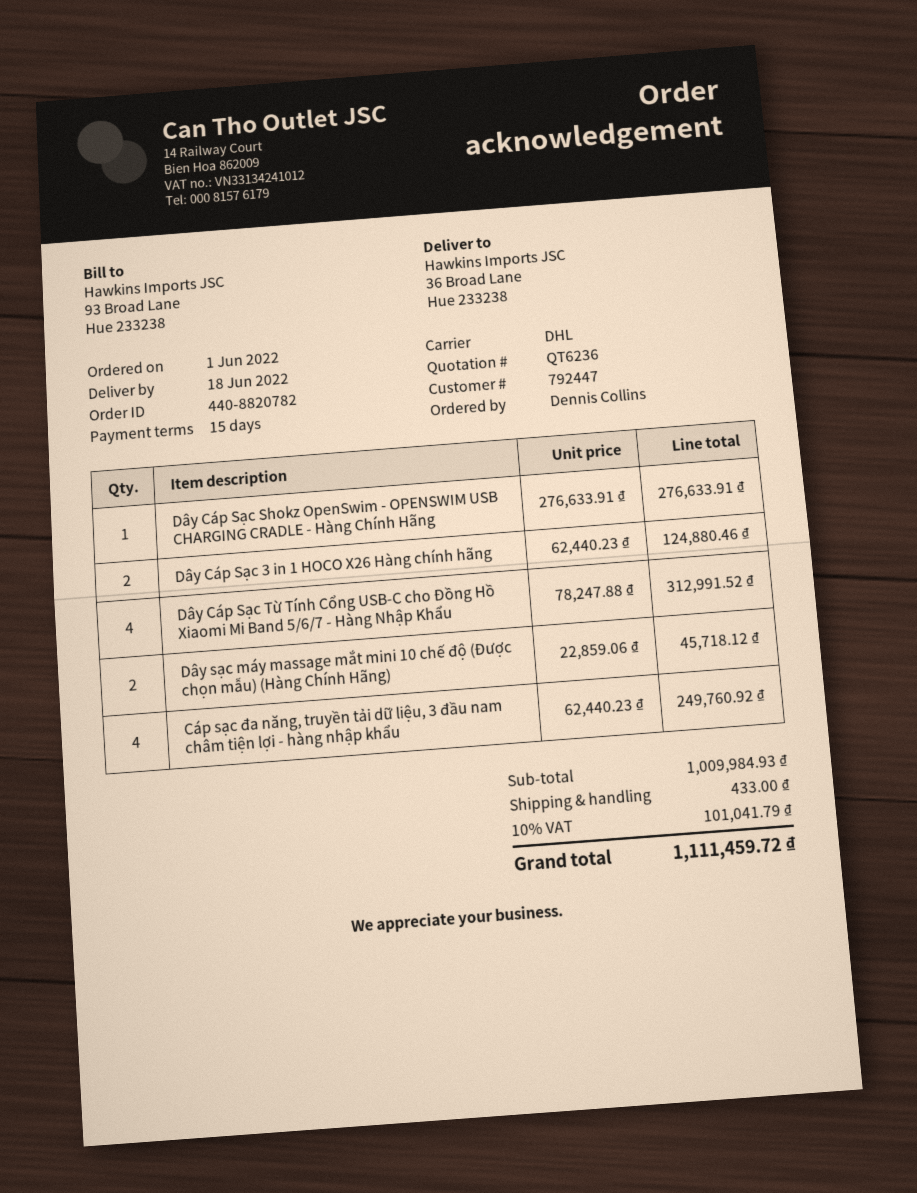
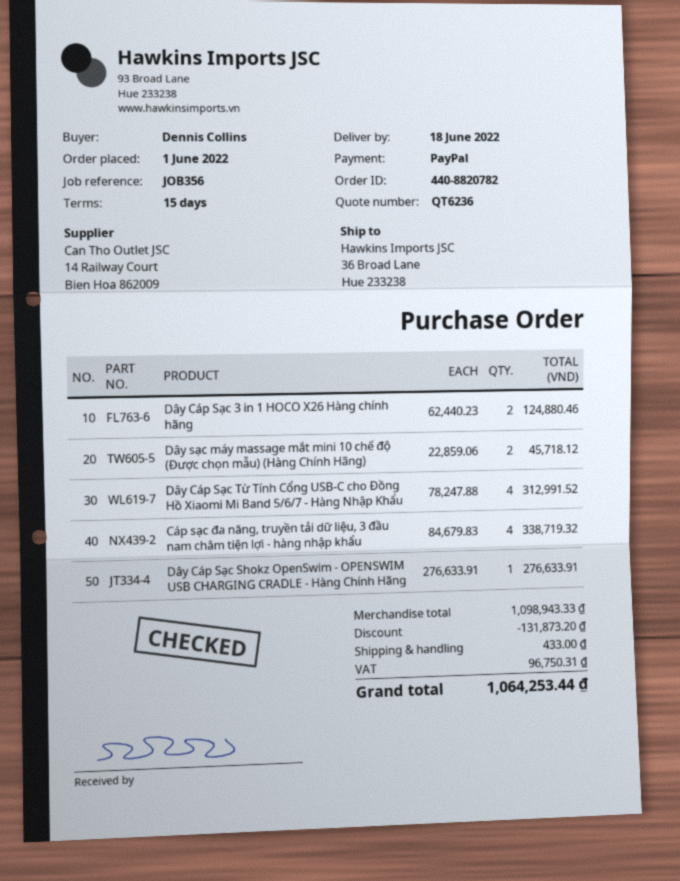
Cáp sạc đa năng, truyền tải dữ liệu, 3 đầu nam châm tiện lợi - hàng nhập khẩu: 4 x 62440.23 = 249760.92 -> 4 x 84679.83 = 338719.32
subtotal: 1009984.93 -> 1098943.33
discount: none -> 131873.20
tax: 101041.79 -> 96750.31
total: 1111459.72 -> 1064253.44

